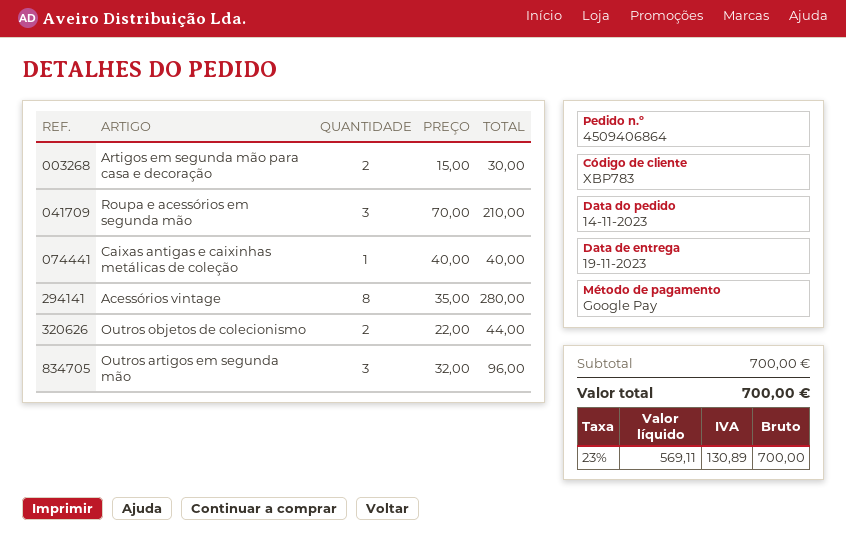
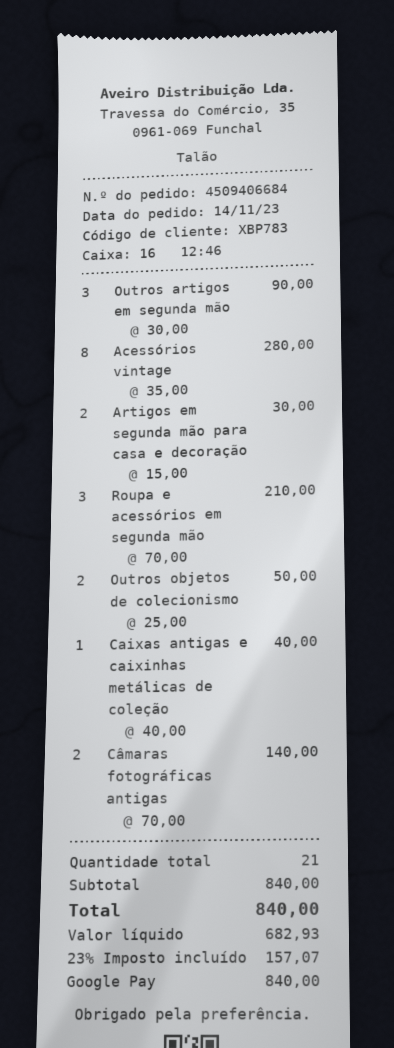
order number: 4509406864 -> 4509406684
Outros objetos de colecionismo: 2 x 22.00 = 44.00 -> 2 x 25.00 = 50.00
Outros artigos em segunda mão: 3 x 32.00 = 96.00 -> 3 x 30.00 = 90.00
Câmaras fotográficas antigas: none -> 2 x 70.00 = 140.00
subtotal: 700.00 -> 840.00
net: 569.11 -> 682.93
tax: 23% = 130.89 -> 23% = 157.07
total: 700.00 -> 840.00

